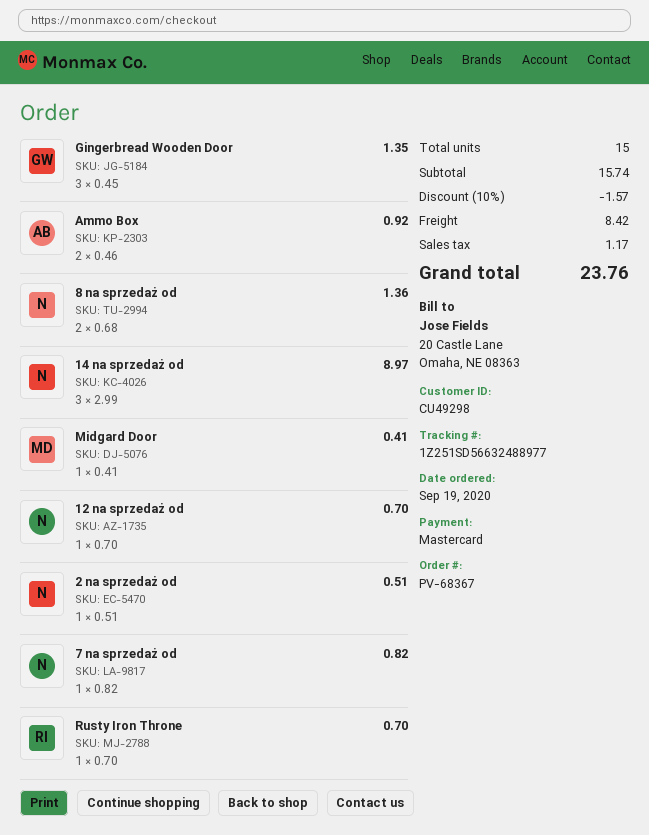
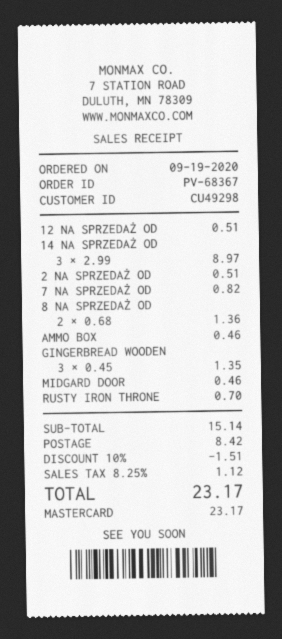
Ammo Box: 2 x 0.46 = 0.92 -> 1 x 0.46 = 0.46
Midgard Door: 1 x 0.41 = 0.41 -> 1 x 0.46 = 0.46
12 na sprzedaż od: 1 x 0.70 = 0.70 -> 1 x 0.51 = 0.51
subtotal: 15.74 -> 15.14
discount: 10% = 1.57 -> 10% = 1.51
tax: 1.17 -> 1.12
total: 23.76 -> 23.17

